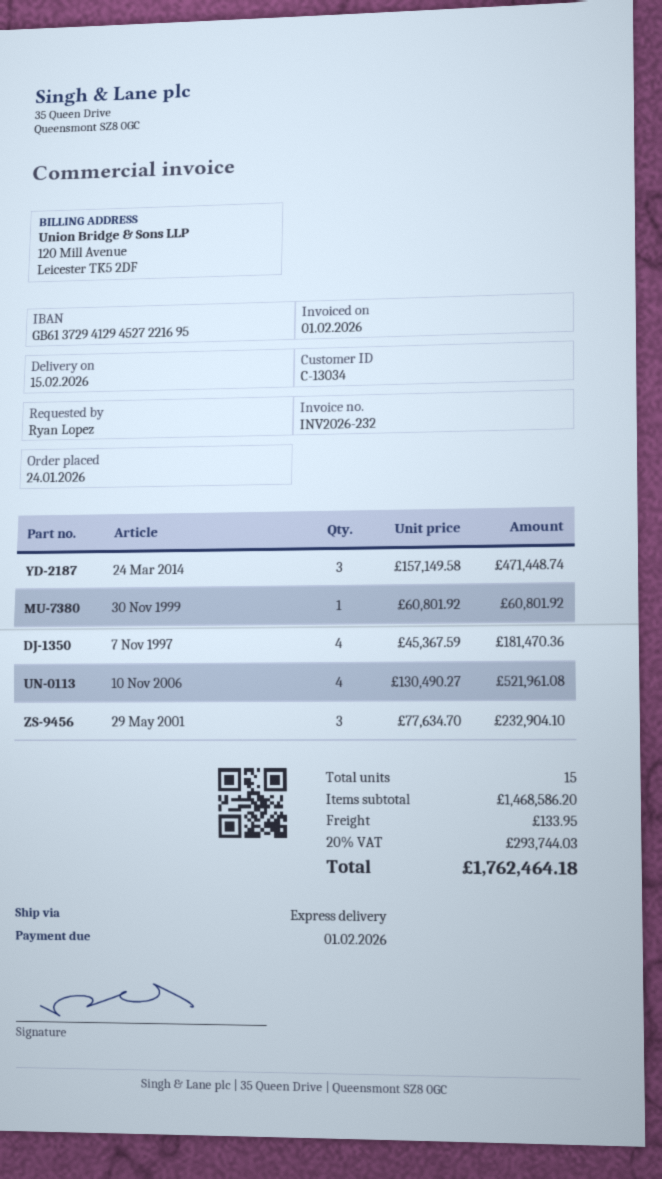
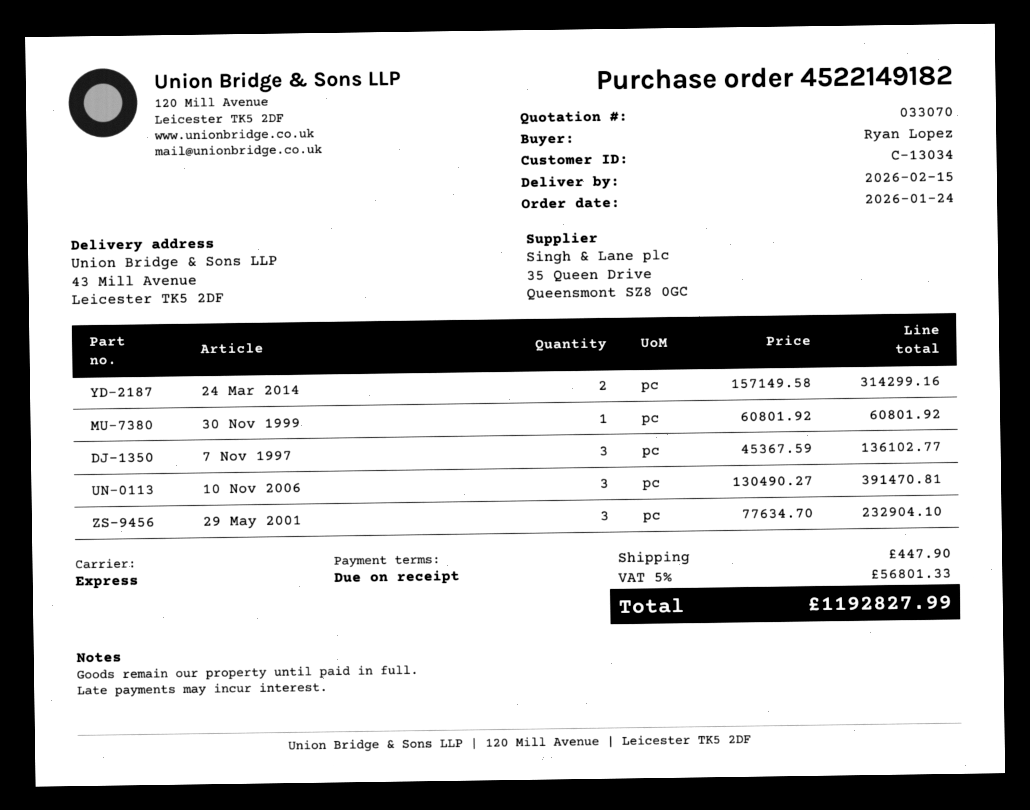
24 Mar 2014: 3 x 157149.58 = 471448.74 -> 2 x 157149.58 = 314299.16
7 Nov 1997: 4 x 45367.59 = 181470.36 -> 3 x 45367.59 = 136102.77
10 Nov 2006: 4 x 130490.27 = 521961.08 -> 3 x 130490.27 = 391470.81
shipping: 133.95 -> 447.90
tax: 20% = 293744.03 -> 5% = 56801.33
total: 1762464.18 -> 1192827.99

